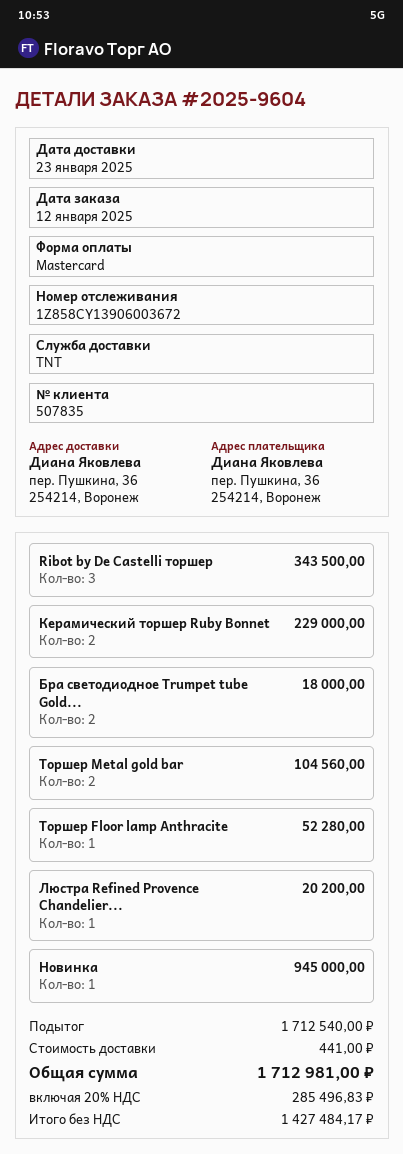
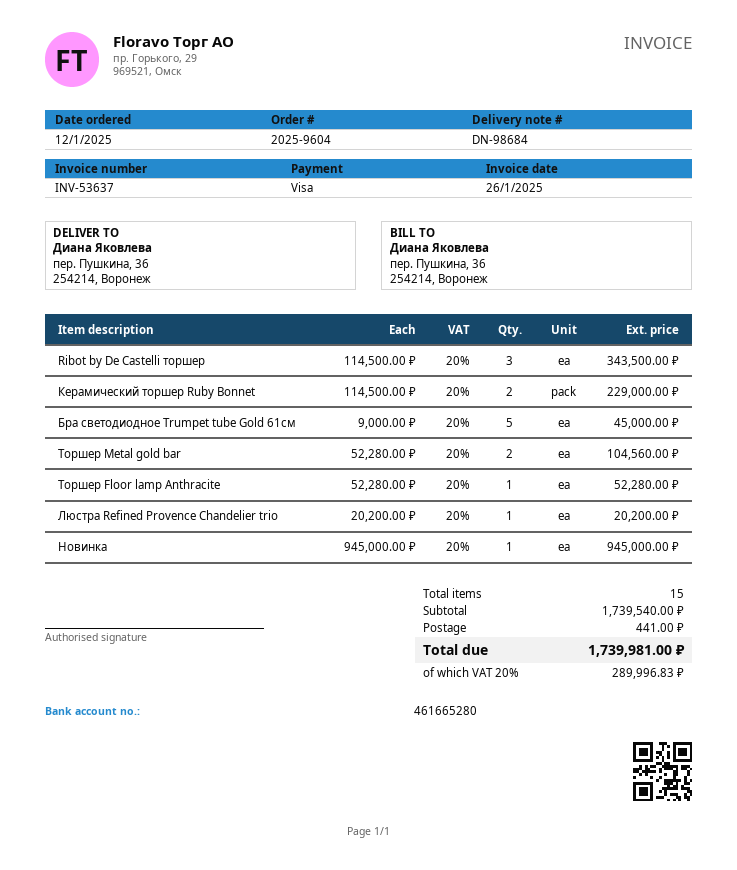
payment method: Mastercard -> Visa
Бра светодиодное Trumpet tube Gold...: 2 for 18000.00 -> 5 for 45000.00
subtotal: 1712540.00 -> 1739540.00
tax: 20% = 285496.83 -> 20% = 289996.83
total: 1712981.00 -> 1739981.00

